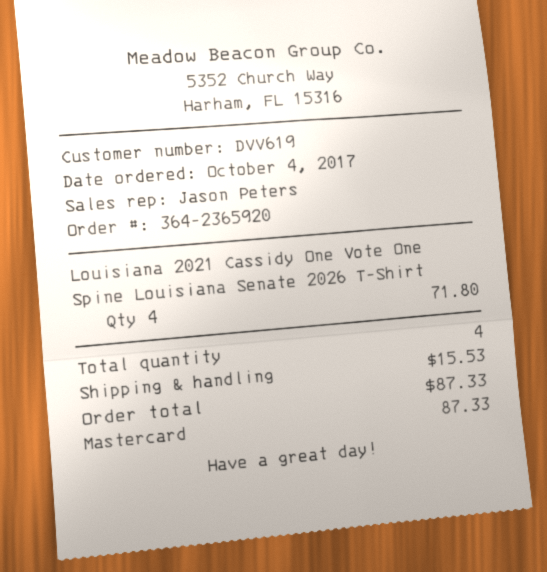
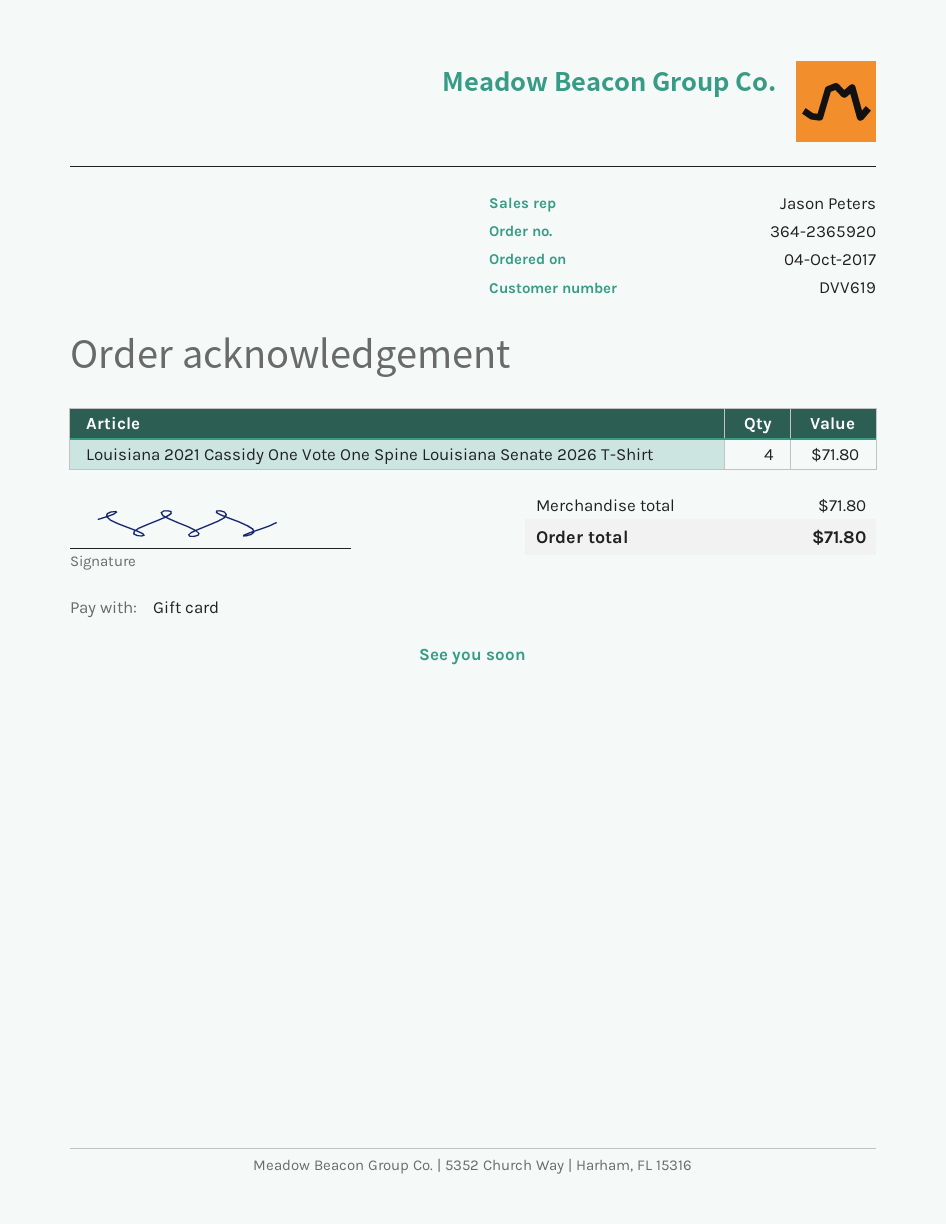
payment method: Mastercard -> gift card
shipping: 15.53 -> none
total: 87.33 -> 71.80

